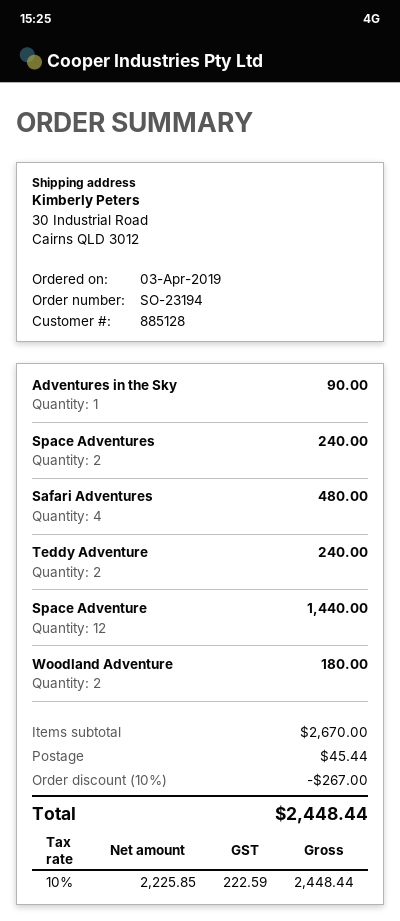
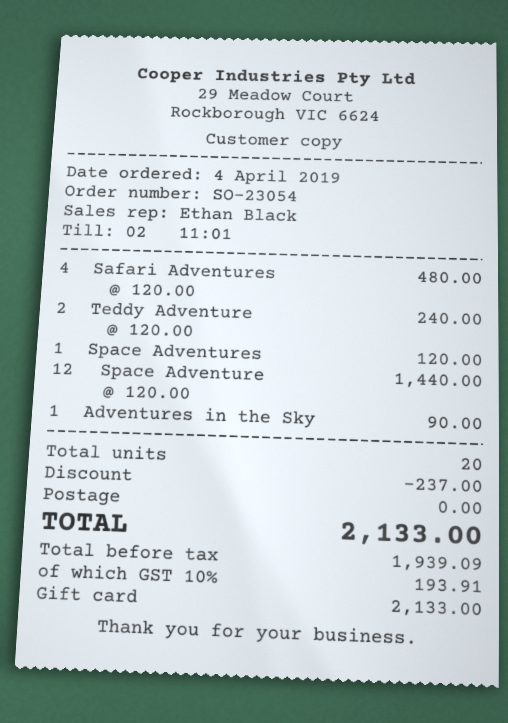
order number: SO-23194 -> SO-23054
order date: 2019-04-03 -> 2019-04-04
Space Adventures: 2 for 240.00 -> 1 for 120.00
Woodland Adventure: 2 for 180.00 -> none
discount: 267.00 -> 237.00
shipping: 45.44 -> 0.00
net: 2225.85 -> 1939.09
tax: 10% = 222.59 -> 10% = 193.91
total: 2448.44 -> 2133.00

